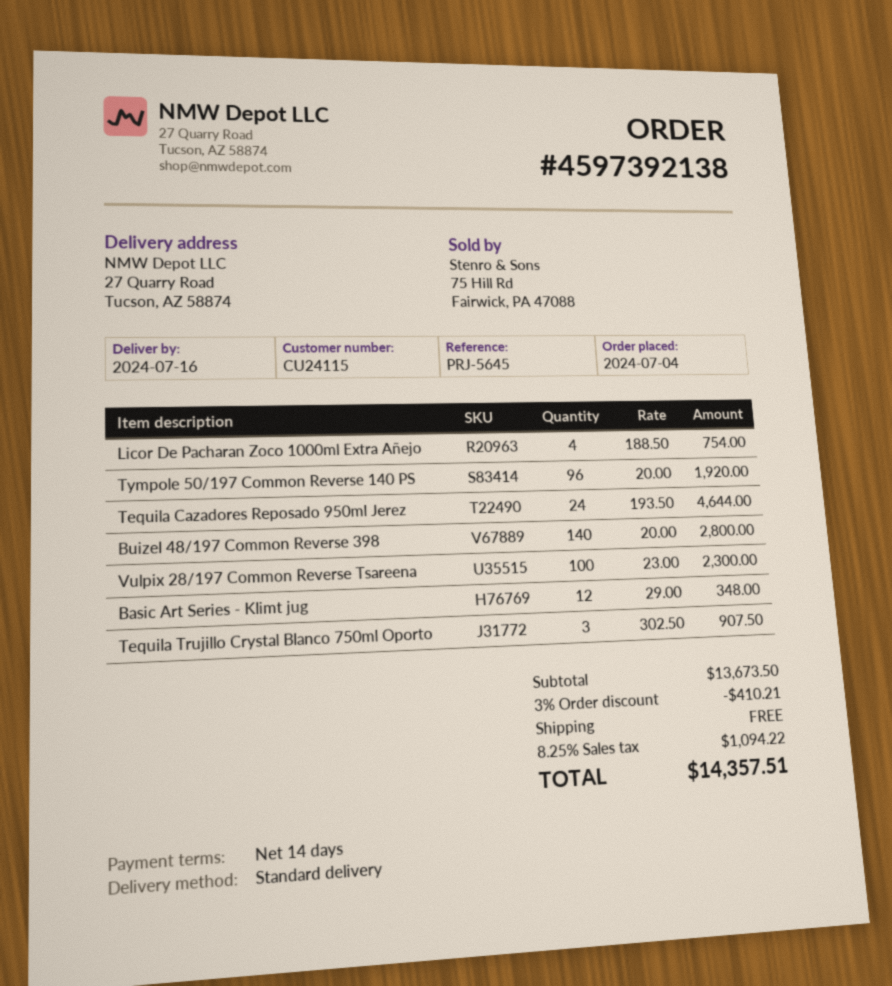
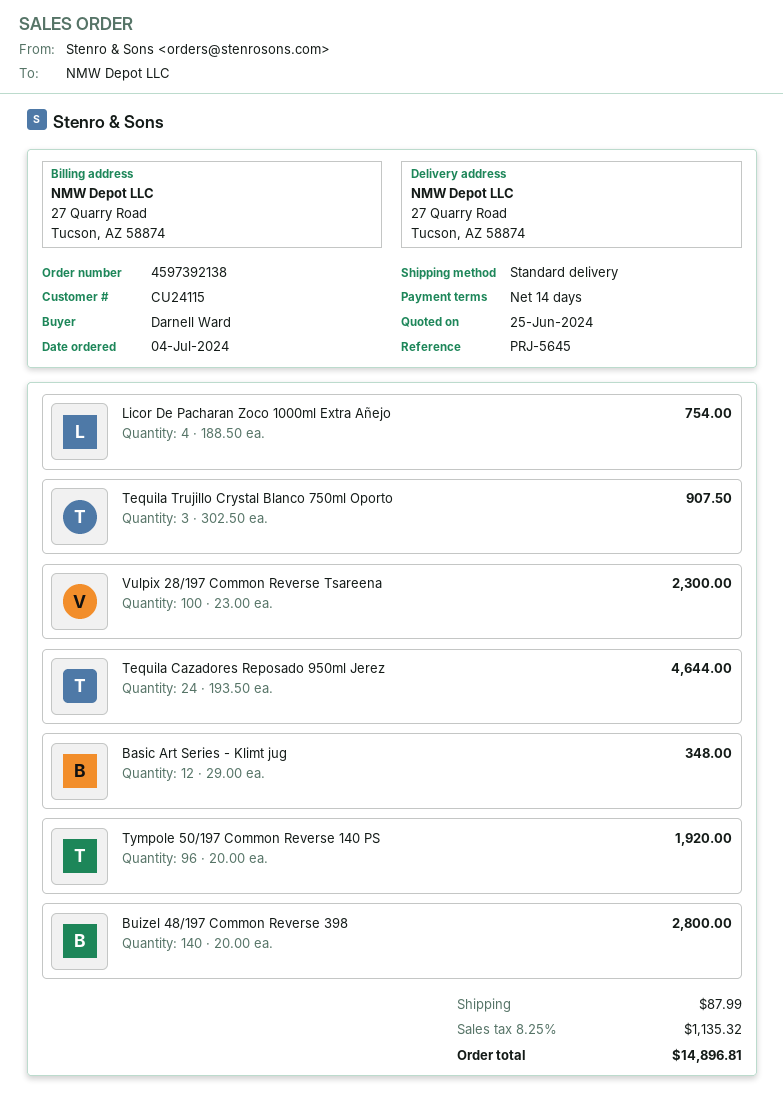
discount: 3% = 410.21 -> none
shipping: 0.00 -> 87.99
tax: 8.25% = 1094.22 -> 8.25% = 1135.32
total: 14357.51 -> 14896.81

